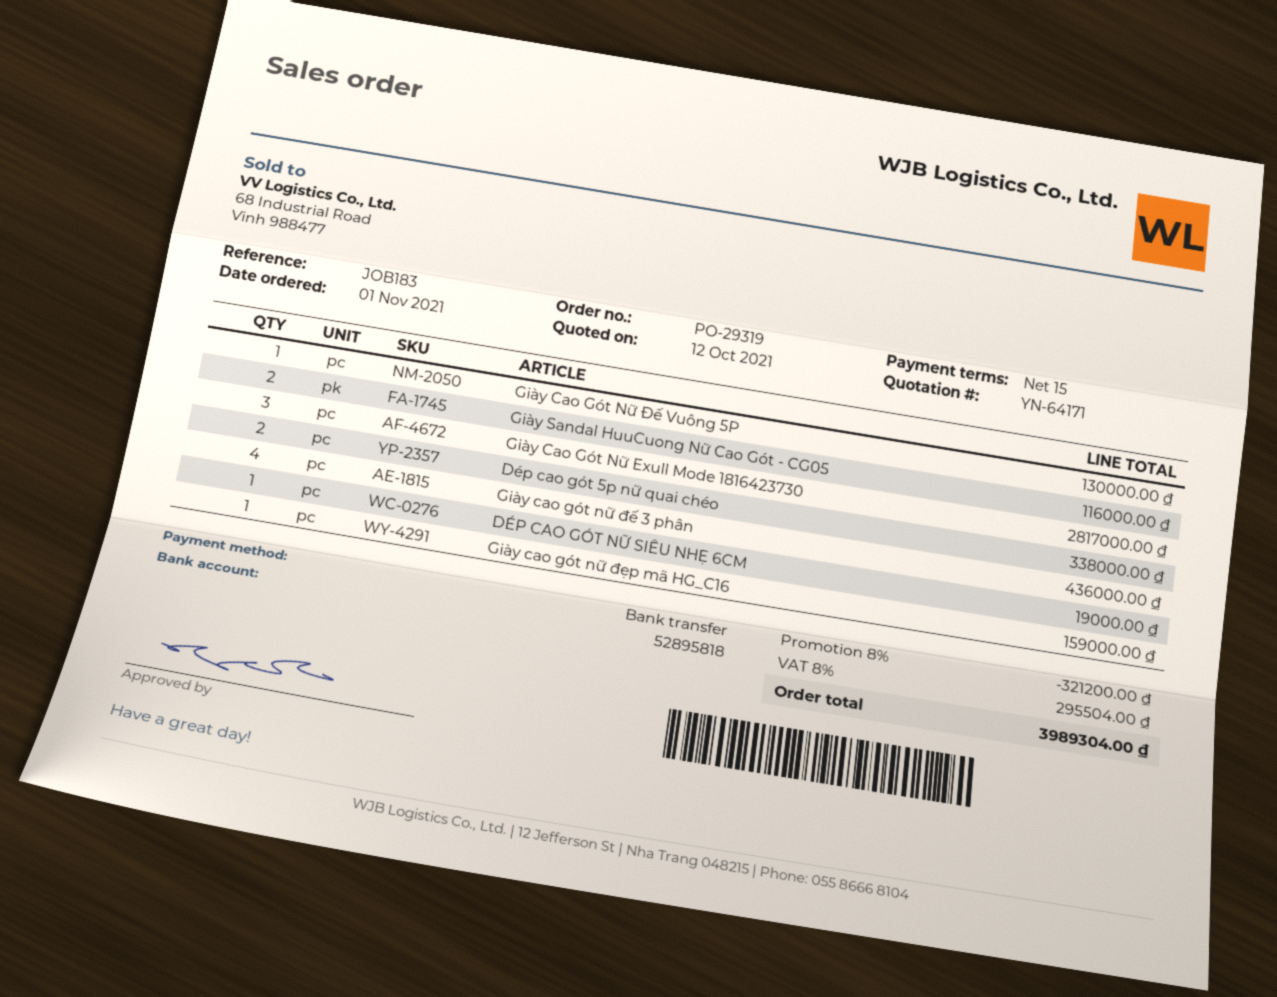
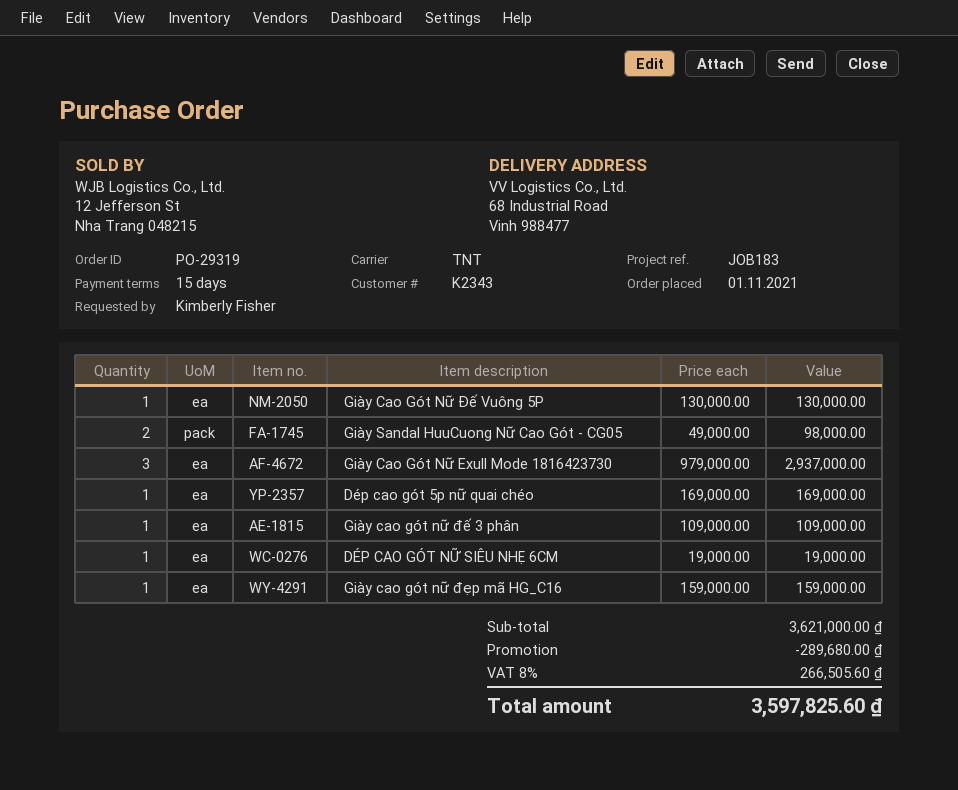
Giày Sandal HuuCuong Nữ Cao Gót - CG05: 2 for 116000.00 -> 2 for 98000.00
Giày Cao Gót Nữ Exull Mode 1816423730: 3 for 2817000.00 -> 3 for 2937000.00
Dép cao gót 5p nữ quai chéo: 2 for 338000.00 -> 1 for 169000.00
Giày cao gót nữ đế 3 phân: 4 for 436000.00 -> 1 for 109000.00
discount: 321200.00 -> 289680.00
tax: 8% = 295504.00 -> 8% = 266505.60
total: 3989304.00 -> 3597825.60

